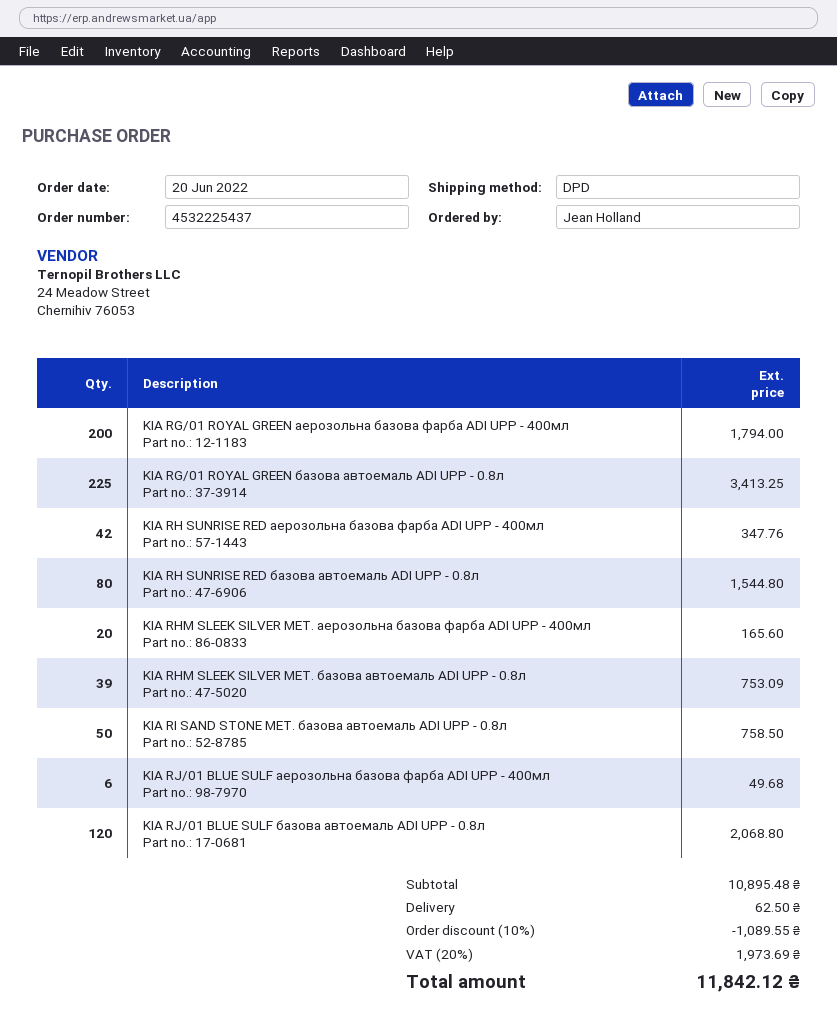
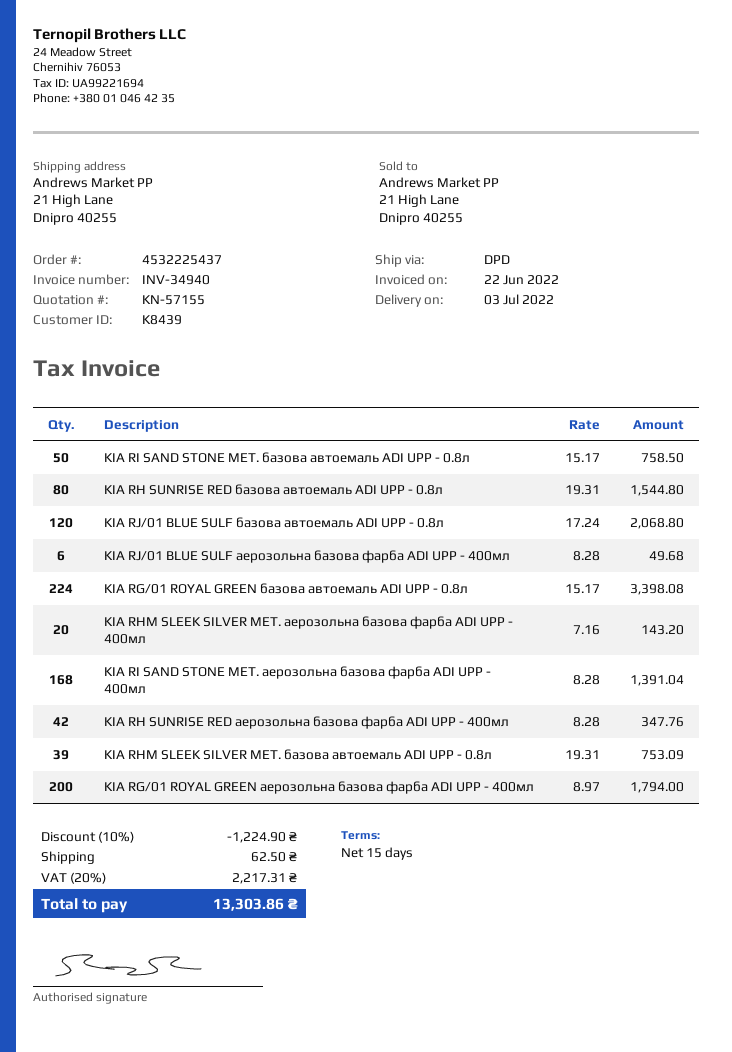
KIA RG/01 ROYAL GREEN базова автоемаль ADI UPP - 0.8л: 225 for 3413.25 -> 224 for 3398.08
KIA RHM SLEEK SILVER MET. аерозольна базова фарба ADI UPP - 400мл: 20 for 165.60 -> 20 for 143.20
KIA RI SAND STONE MET. аерозольна базова фарба ADI UPP - 400мл: none -> 168 for 1391.04
discount: 10% = 1089.55 -> 10% = 1224.90
tax: 20% = 1973.69 -> 20% = 2217.31
total: 11842.12 -> 13303.86

